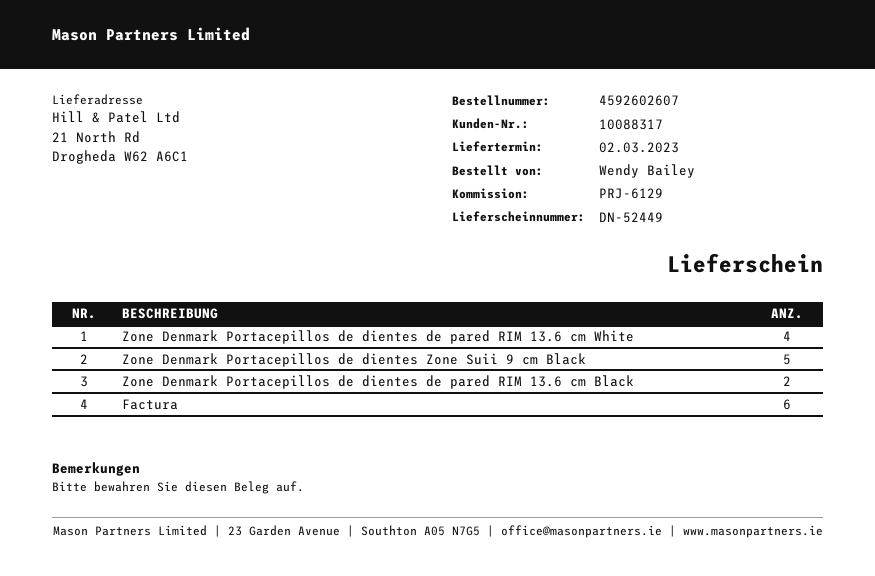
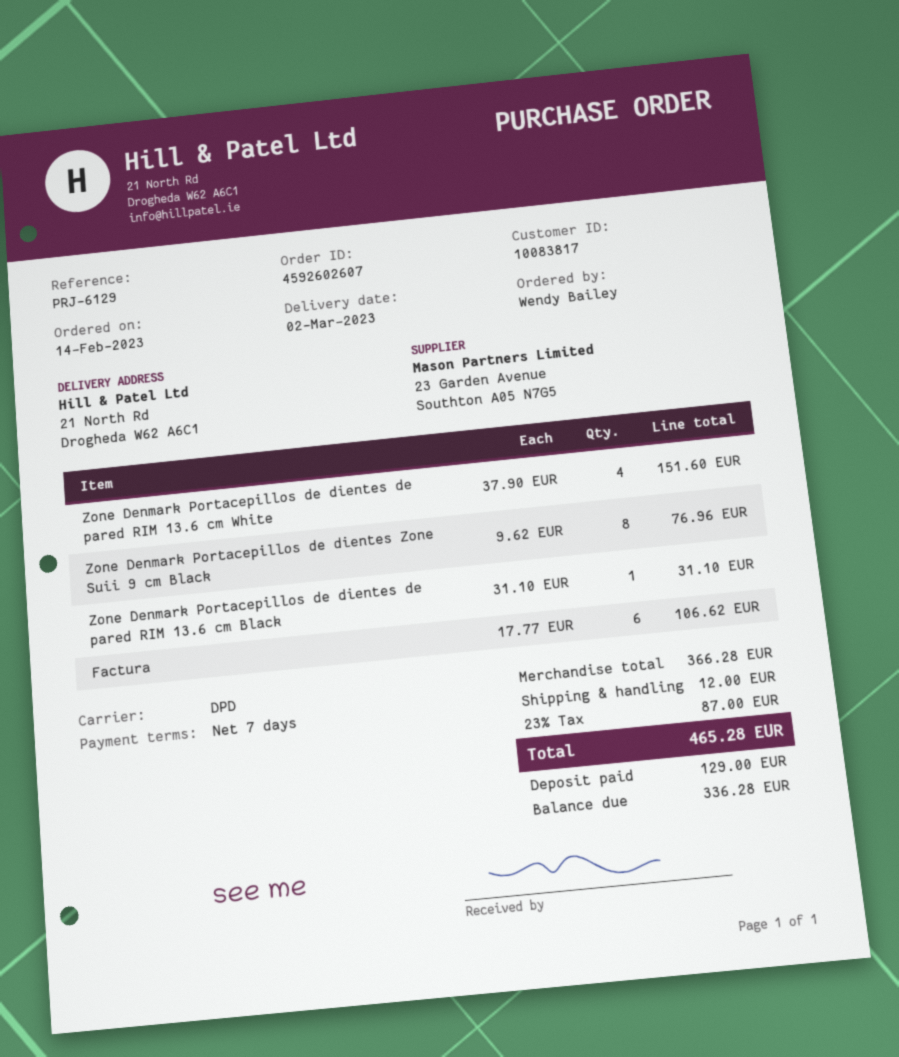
customer number: 10088317 -> 10083817
Zone Denmark Portacepillos de dientes Zone Suii 9 cm Black: 5 -> 8
Zone Denmark Portacepillos de dientes de pared RIM 13.6 cm Black: 2 -> 1

